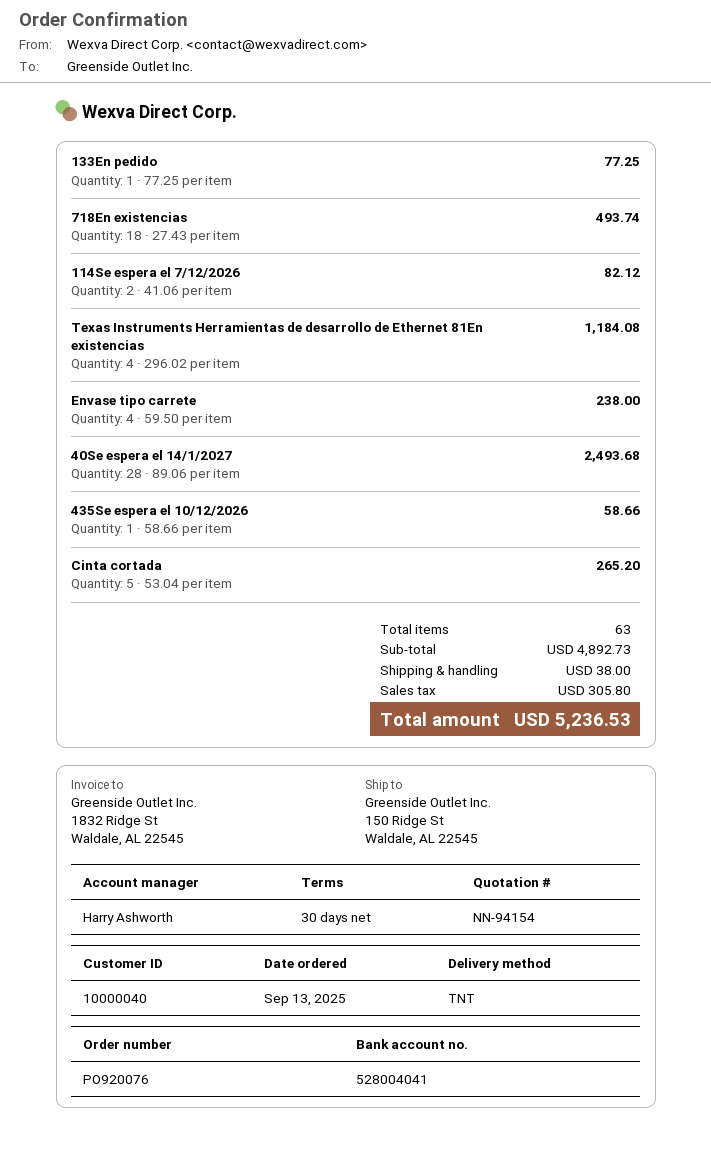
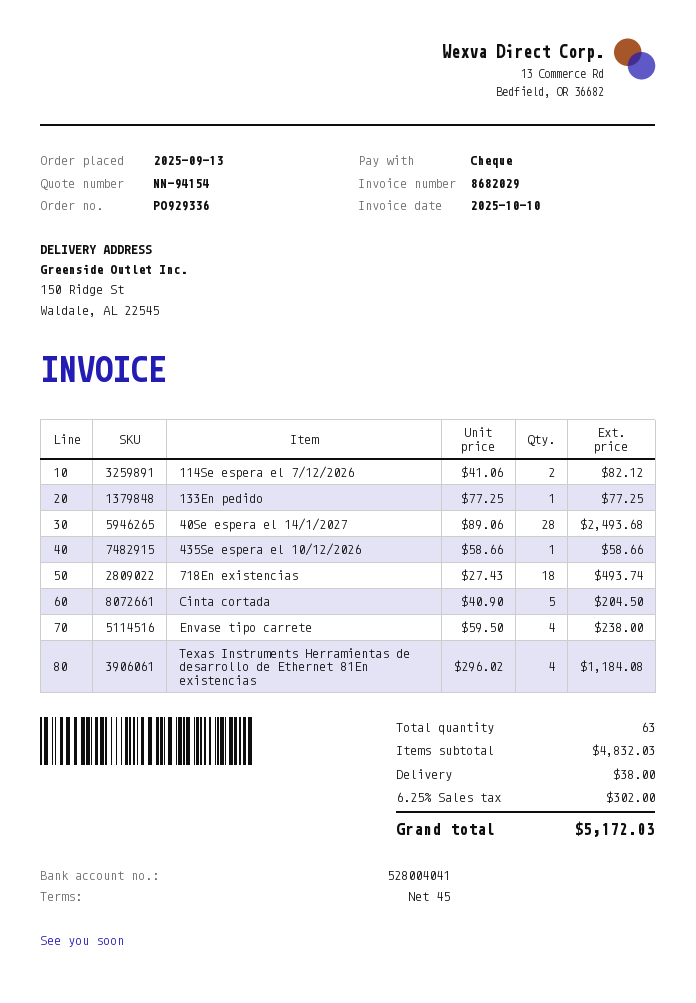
order number: PO920076 -> PO929336
payment terms: 30 days -> 45 days
Cinta cortada: 5 x 53.04 = 265.20 -> 5 x 40.90 = 204.50
subtotal: 4892.73 -> 4832.03
tax: 305.80 -> 302.00
total: 5236.53 -> 5172.03

